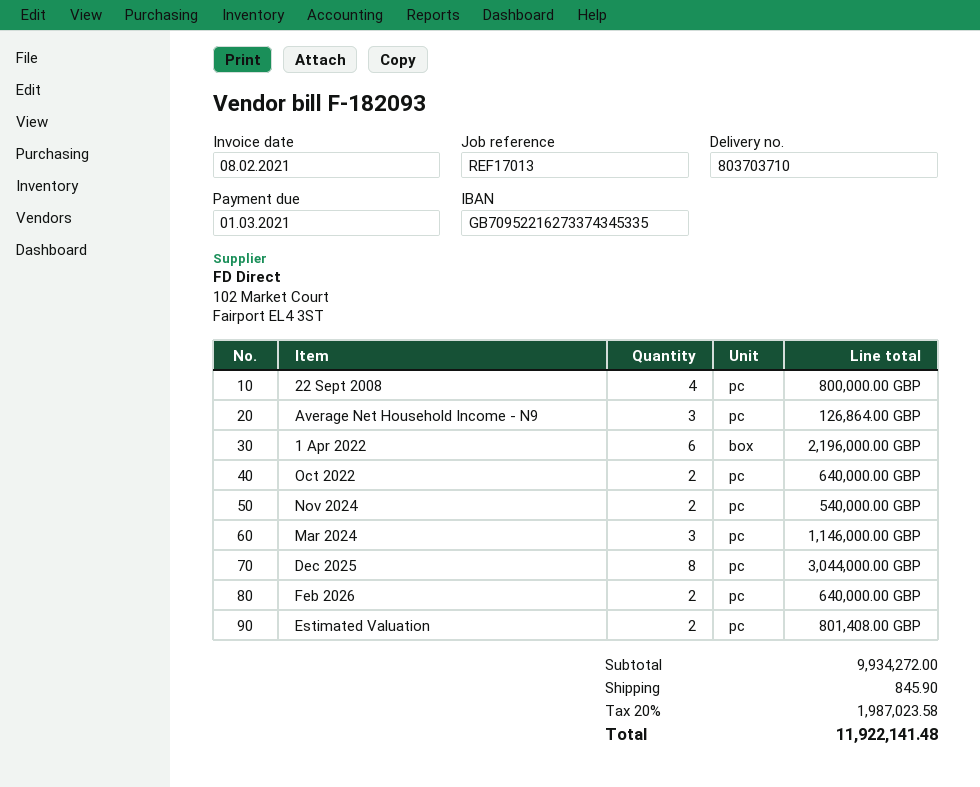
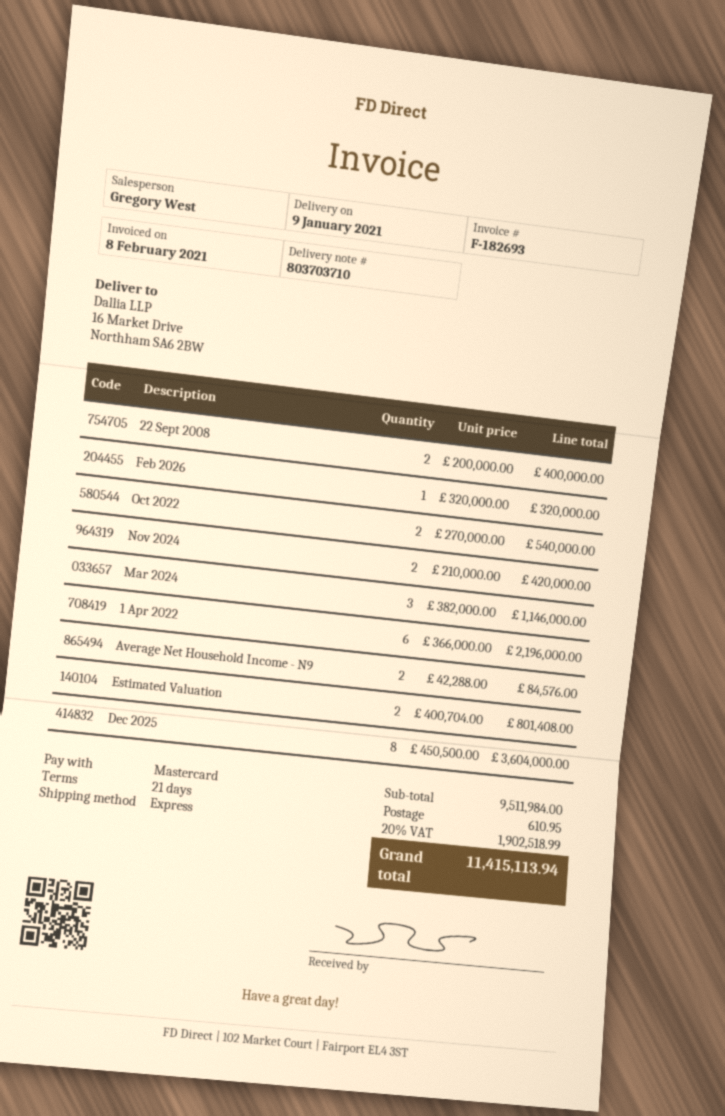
invoice number: F-182093 -> F-182693
22 Sept 2008: 4 for 800000.00 -> 2 for 400000.00
Average Net Household Income - N9: 3 for 126864.00 -> 2 for 84576.00
Oct 2022: 2 for 640000.00 -> 2 for 540000.00
Nov 2024: 2 for 540000.00 -> 2 for 420000.00
Dec 2025: 8 for 3044000.00 -> 8 for 3604000.00
Feb 2026: 2 for 640000.00 -> 1 for 320000.00
subtotal: 9934272.00 -> 9511984.00
shipping: 845.90 -> 610.95
tax: 20% = 1987023.58 -> 20% = 1902518.99
total: 11922141.48 -> 11415113.94

